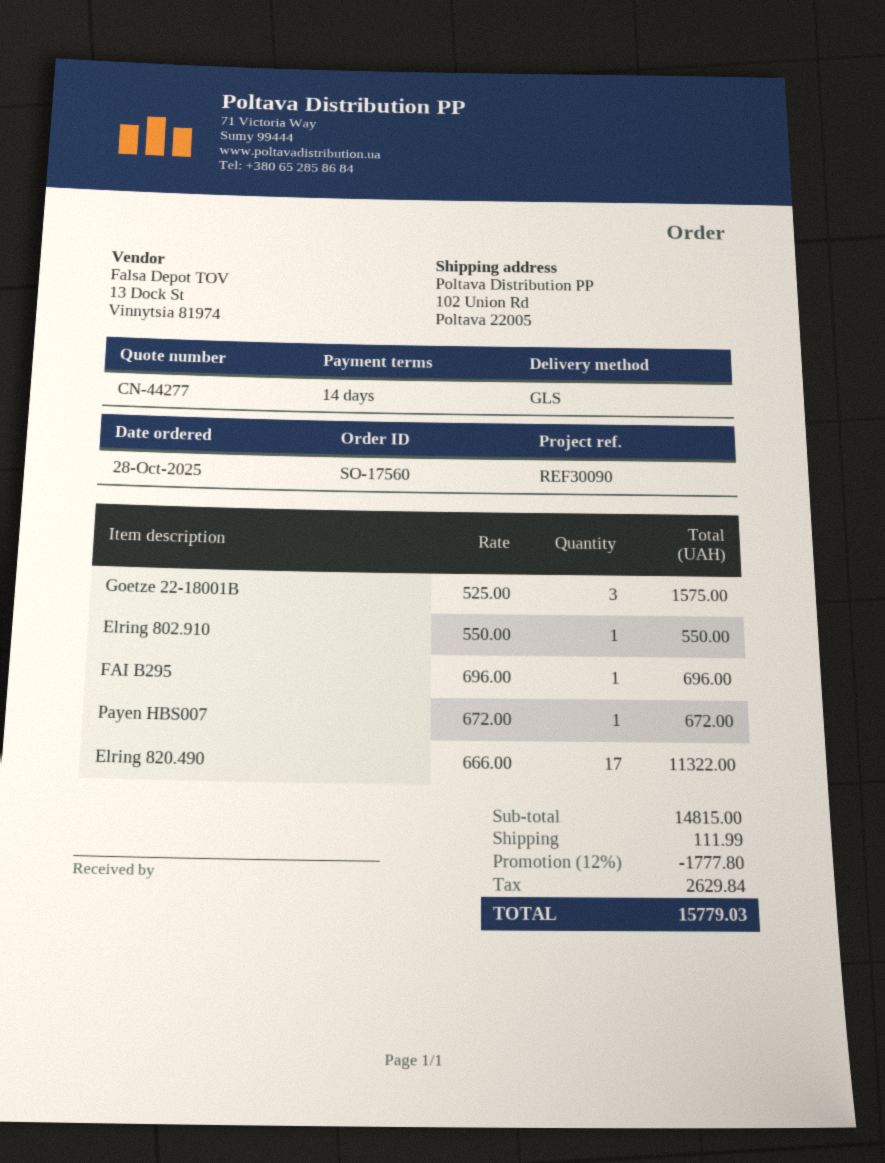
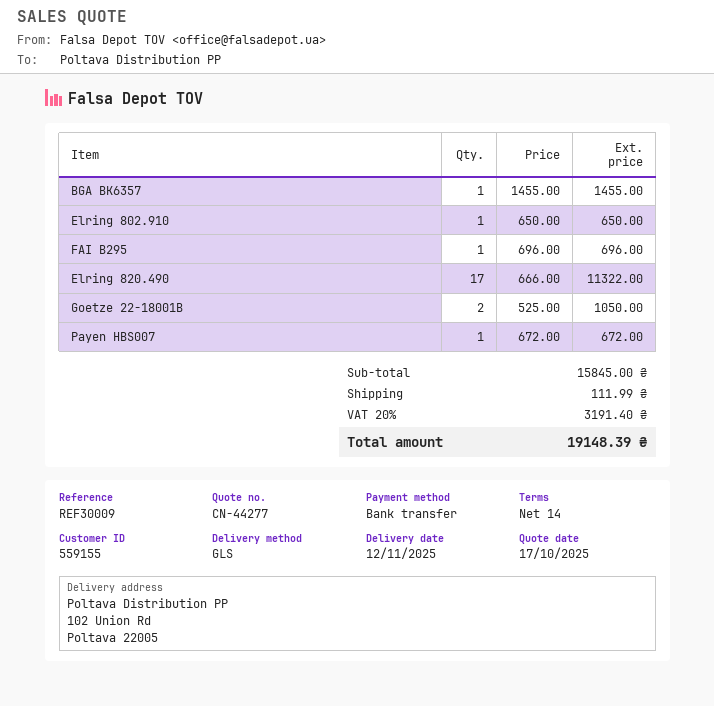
reference: REF30090 -> REF30009
Goetze 22-18001B: 3 x 525.00 = 1575.00 -> 2 x 525.00 = 1050.00
Elring 802.910: 1 x 550.00 = 550.00 -> 1 x 650.00 = 650.00
BGA BK6357: none -> 1 x 1455.00 = 1455.00
subtotal: 14815.00 -> 15845.00
discount: 12% = 1777.80 -> none
tax: 2629.84 -> 3191.40
total: 15779.03 -> 19148.39

